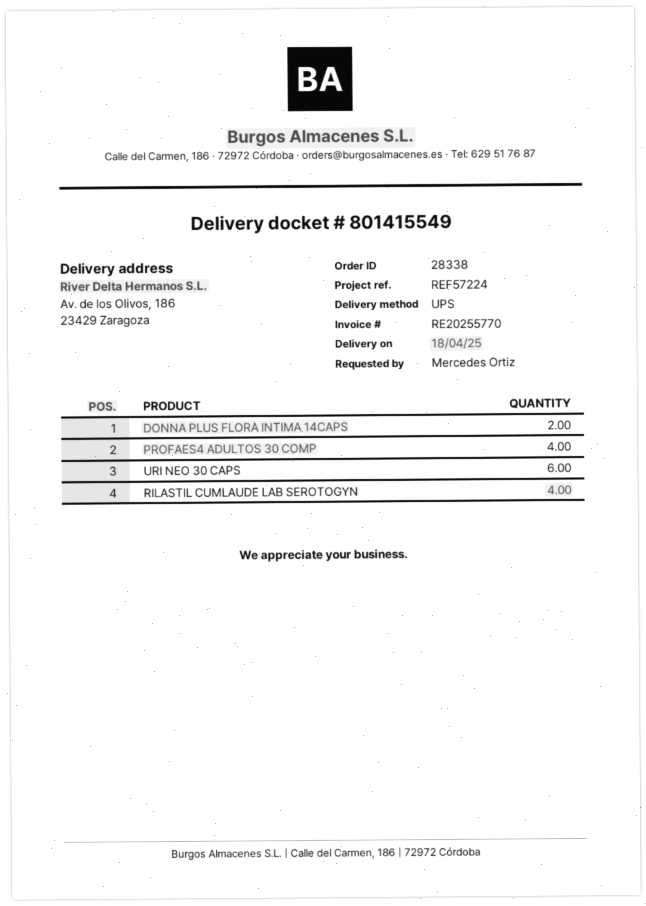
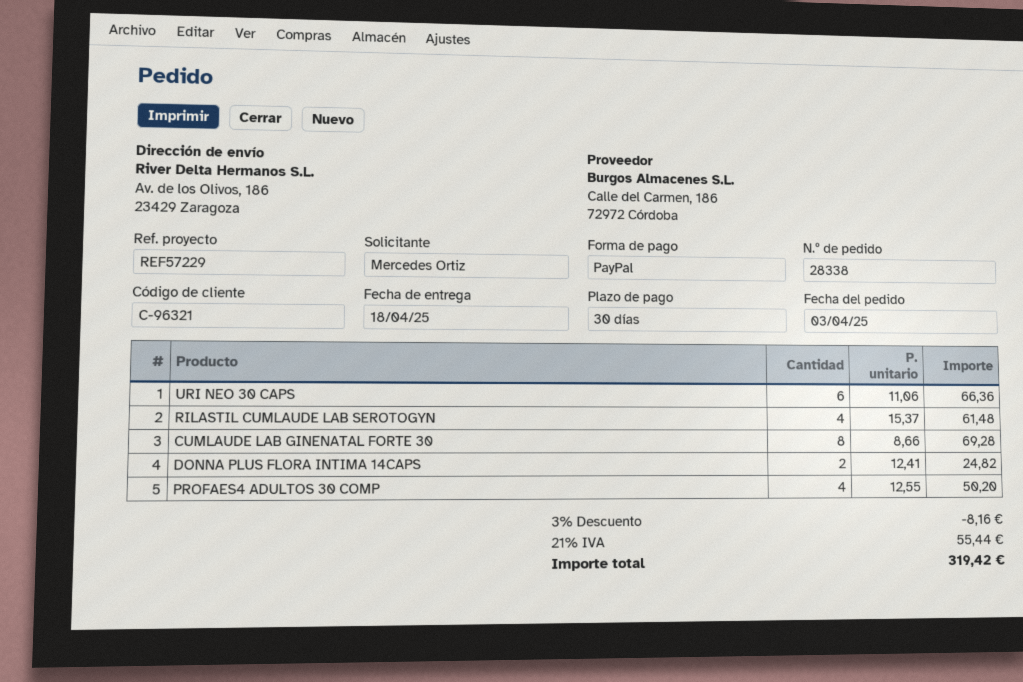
reference: REF57224 -> REF57229
CUMLAUDE LAB GINENATAL FORTE 30: none -> 8

